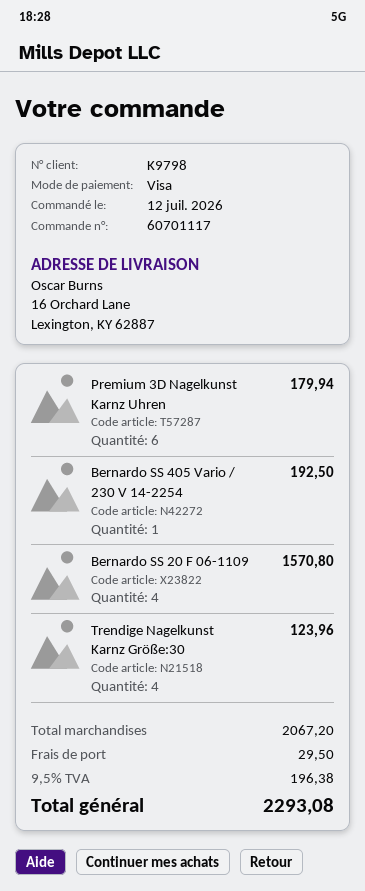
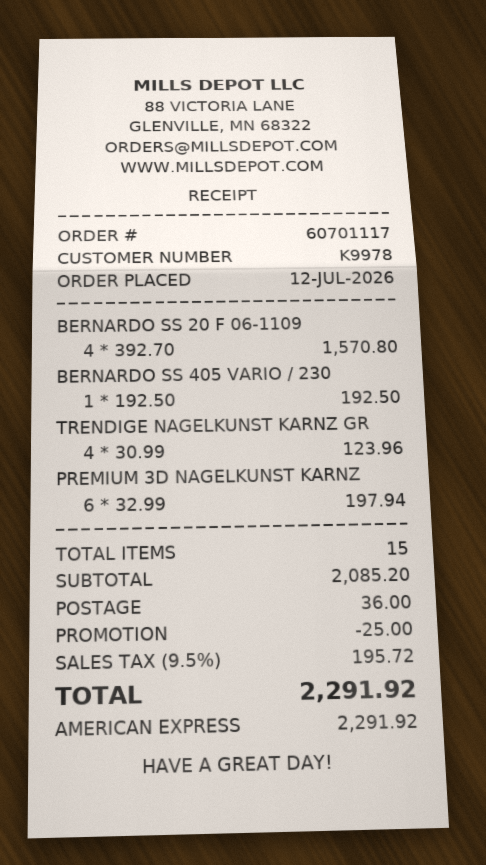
customer number: K9798 -> K9978
payment method: Visa -> American Express
Premium 3D Nagelkunst Karnz Uhren: 6 for 179.94 -> 6 for 197.94
subtotal: 2067.20 -> 2085.20
discount: none -> 25.00
shipping: 29.50 -> 36.00
tax: 9.5% = 196.38 -> 9.5% = 195.72
total: 2293.08 -> 2291.92

